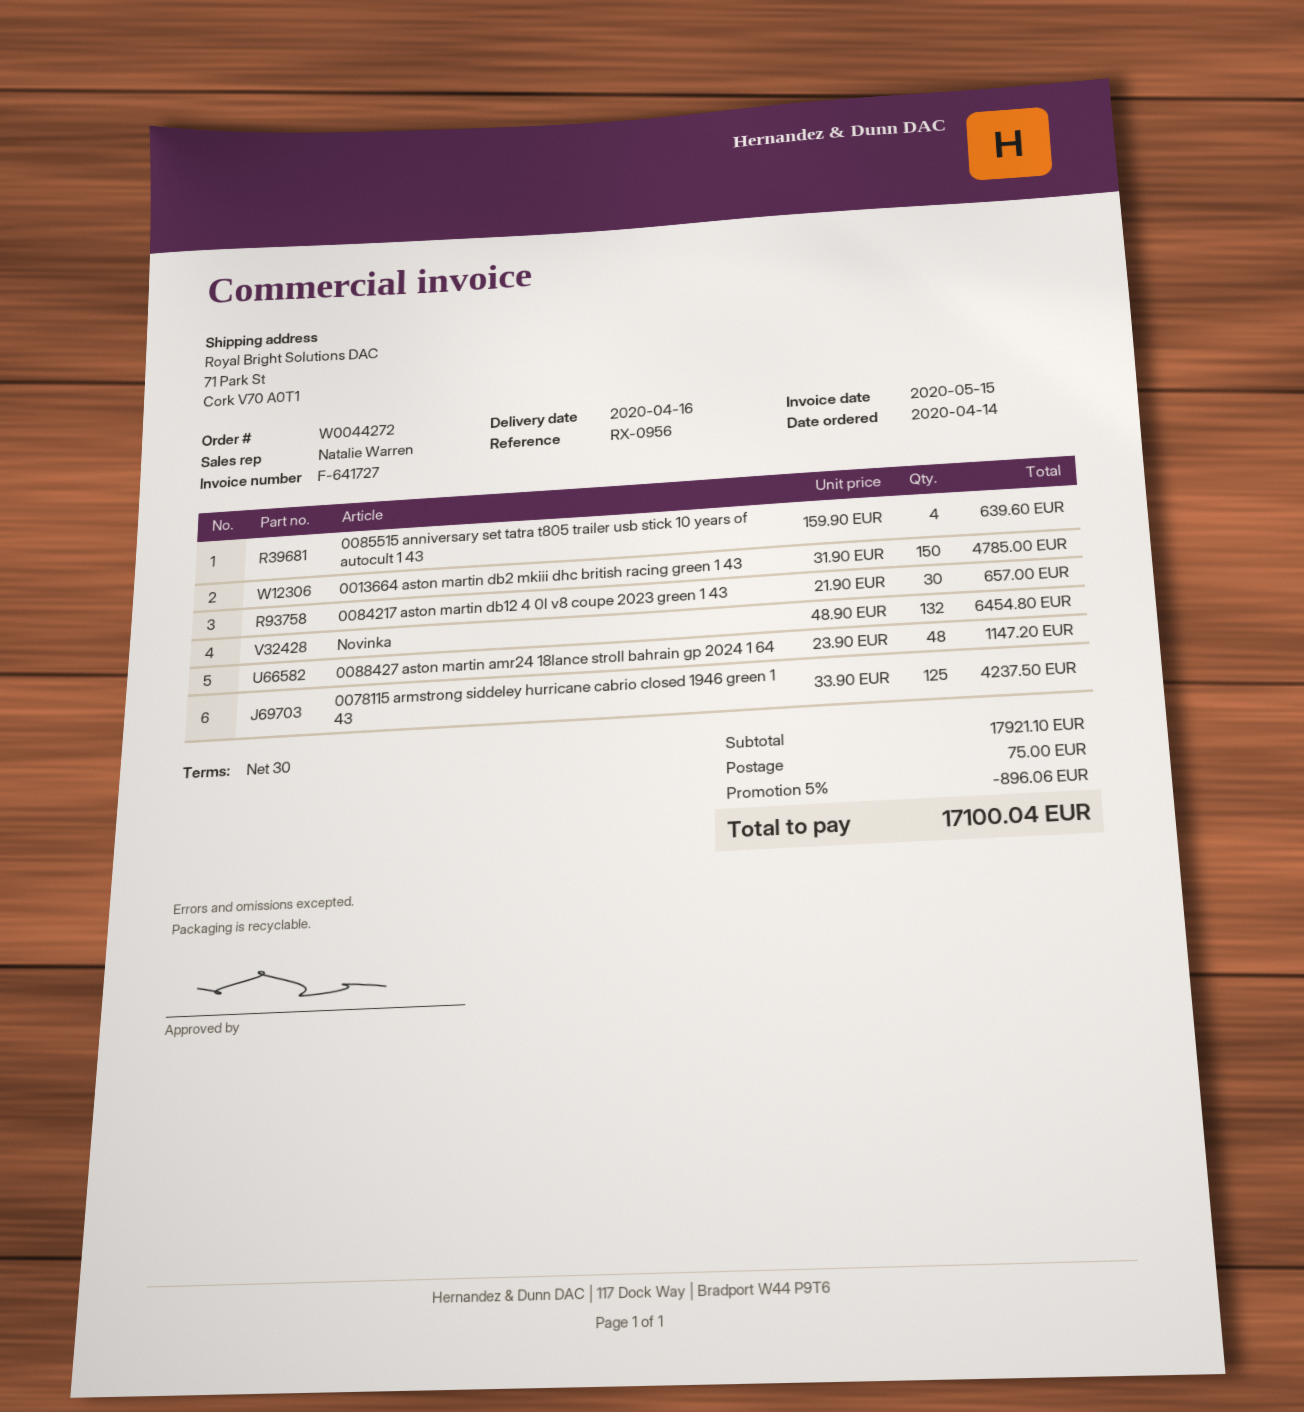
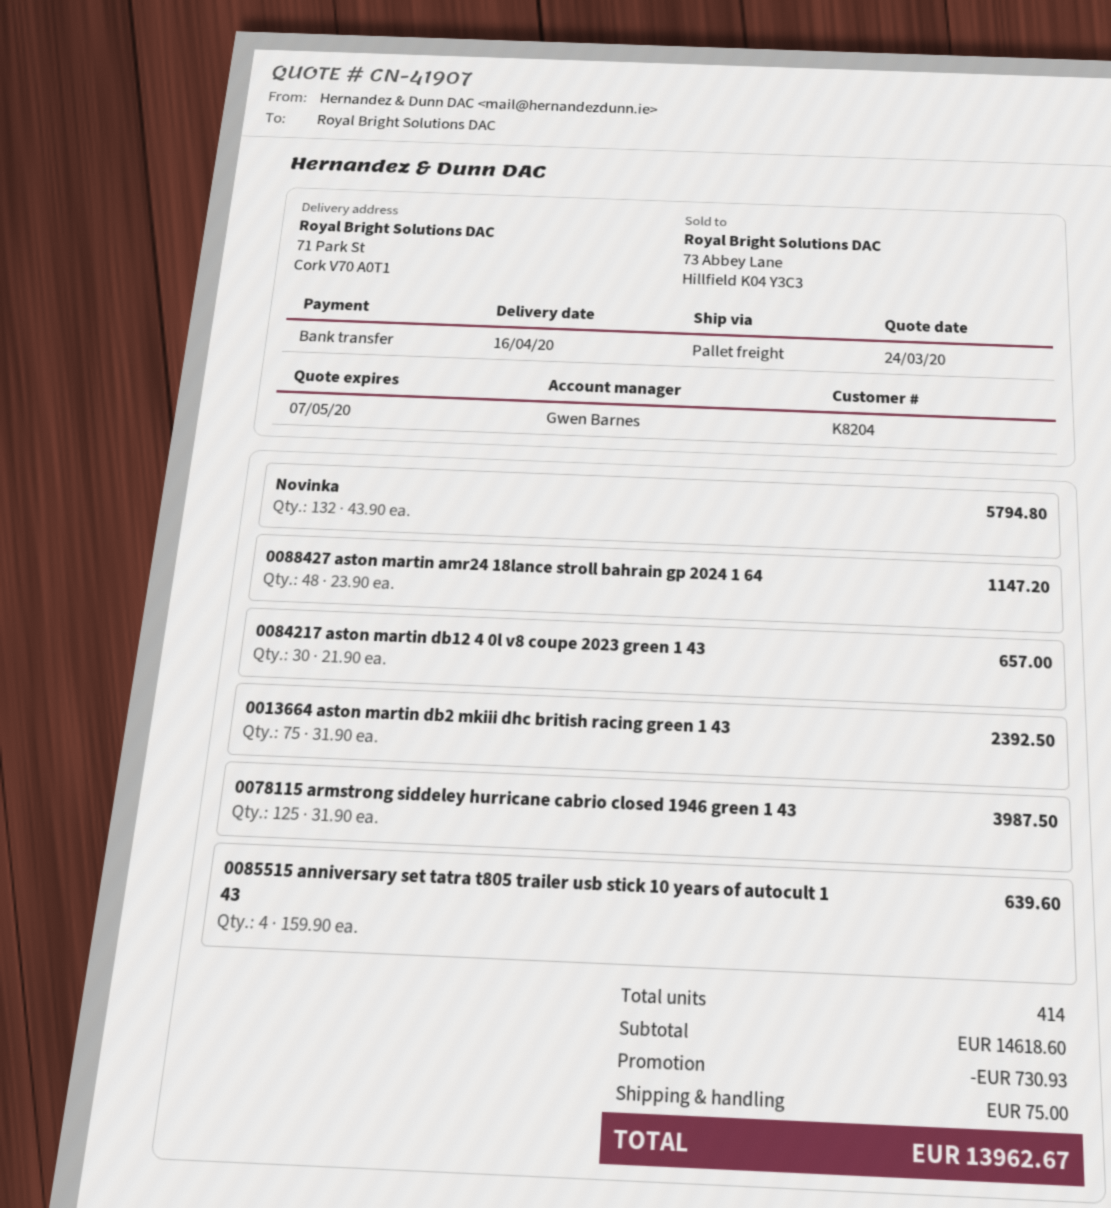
sales rep: Natalie Warren -> Gwen Barnes
0013664 aston martin db2 mkiii dhc british racing green 1 43: 150 x 31.90 = 4785.00 -> 75 x 31.90 = 2392.50
Novinka: 132 x 48.90 = 6454.80 -> 132 x 43.90 = 5794.80
0078115 armstrong siddeley hurricane cabrio closed 1946 green 1 43: 125 x 33.90 = 4237.50 -> 125 x 31.90 = 3987.50
subtotal: 17921.10 -> 14618.60
discount: 896.06 -> 730.93
total: 17100.04 -> 13962.67

